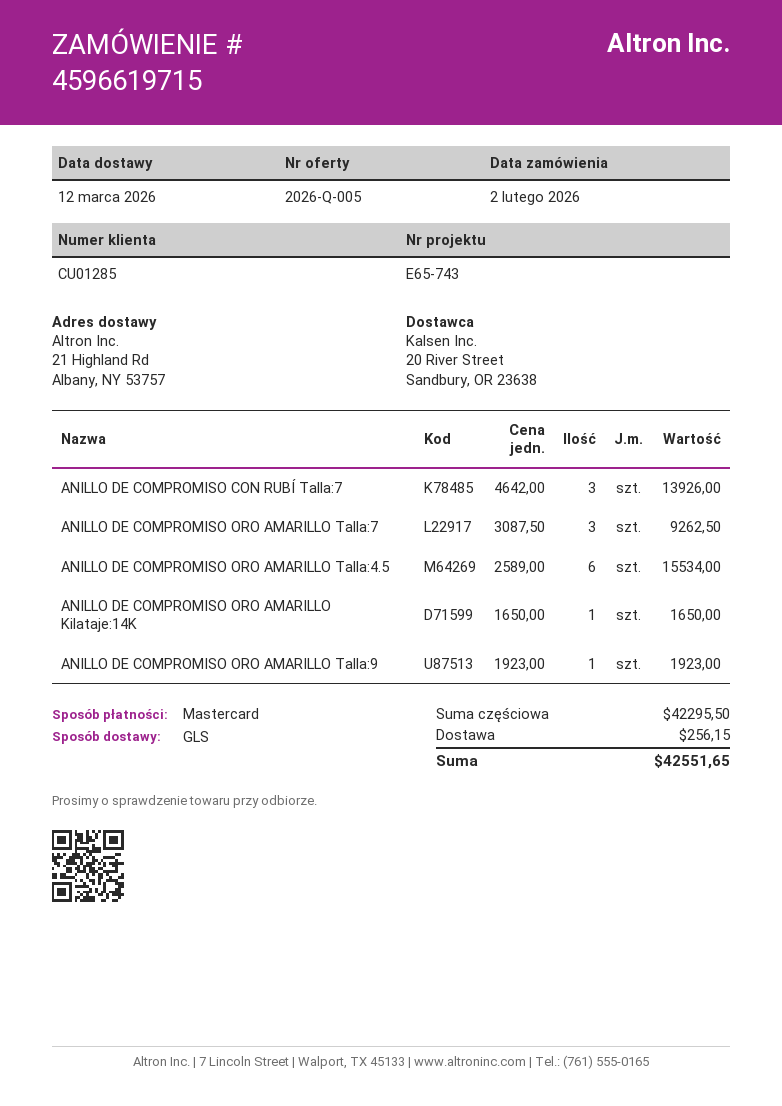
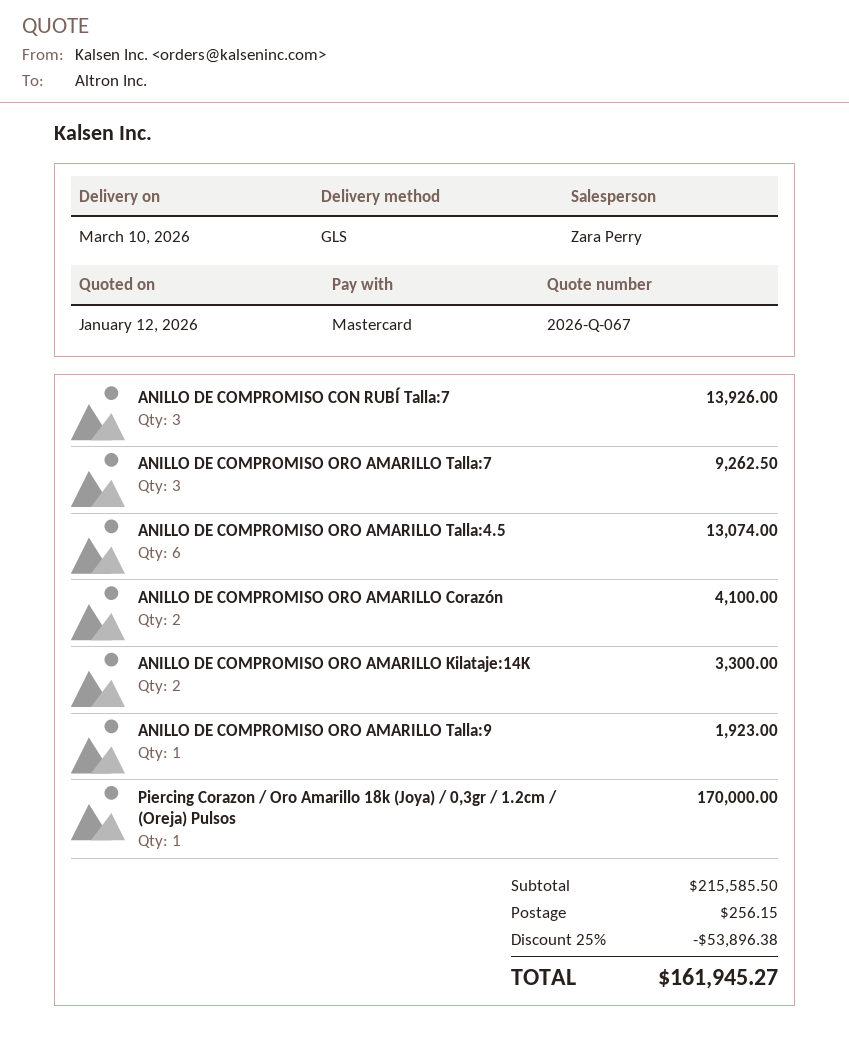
quote number: 2026-Q-005 -> 2026-Q-067
delivery date: 2026-03-12 -> 2026-03-10
ANILLO DE COMPROMISO ORO AMARILLO Talla:4.5: 6 for 15534.00 -> 6 for 13074.00
ANILLO DE COMPROMISO ORO AMARILLO Kilataje:14K: 1 for 1650.00 -> 2 for 3300.00
ANILLO DE COMPROMISO ORO AMARILLO Corazón: none -> 2 for 4100.00
Piercing Corazon / Oro Amarillo 18k (Joya) / 0,3gr / 1.2cm / (Oreja) Pulsos: none -> 1 for 170000.00
subtotal: 42295.50 -> 215585.50
discount: none -> 25% = 53896.38
total: 42551.65 -> 161945.27

